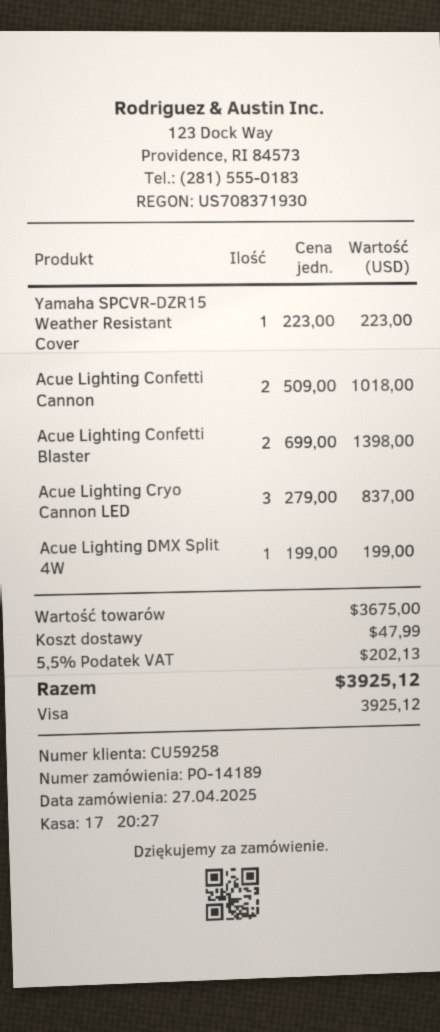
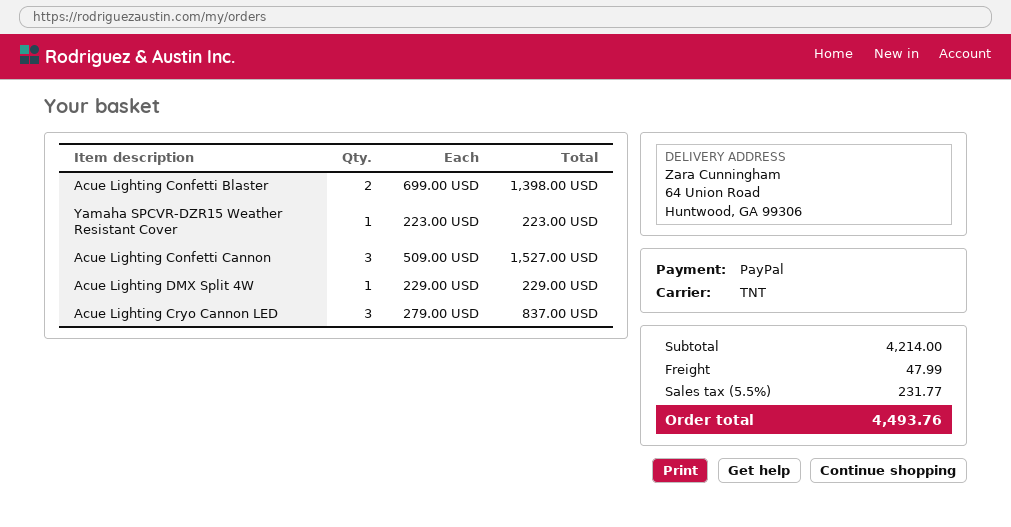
payment method: Visa -> PayPal
Acue Lighting Confetti Cannon: 2 x 509.00 = 1018.00 -> 3 x 509.00 = 1527.00
Acue Lighting DMX Split 4W: 1 x 199.00 = 199.00 -> 1 x 229.00 = 229.00
subtotal: 3675.00 -> 4214.00
tax: 5.5% = 202.13 -> 5.5% = 231.77
total: 3925.12 -> 4493.76

